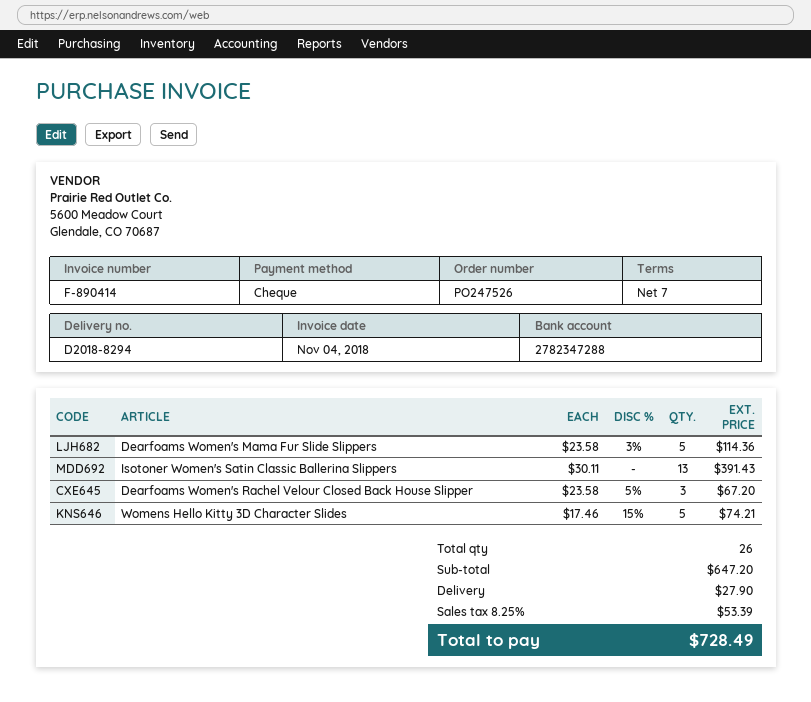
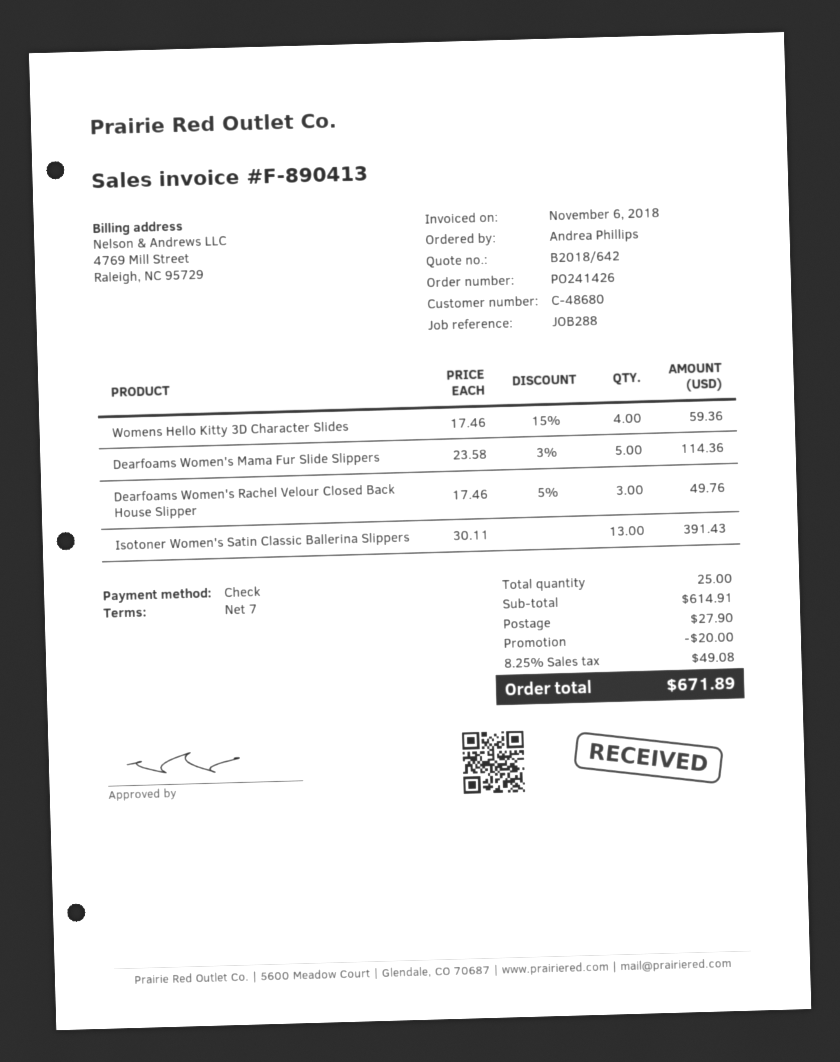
order number: PO247526 -> PO241426
invoice number: F-890414 -> F-890413
invoice date: 2018-11-04 -> 2018-11-06
Dearfoams Women's Rachel Velour Closed Back House Slipper: 3 x 23.58 - 5% = 67.20 -> 3 x 17.46 - 5% = 49.76
Womens Hello Kitty 3D Character Slides: 5 x 17.46 - 15% = 74.21 -> 4 x 17.46 - 15% = 59.36
total quantity: 26 -> 25
subtotal: 647.20 -> 614.91
discount: none -> 20.00
tax: 8.25% = 53.39 -> 8.25% = 49.08
total: 728.49 -> 671.89

